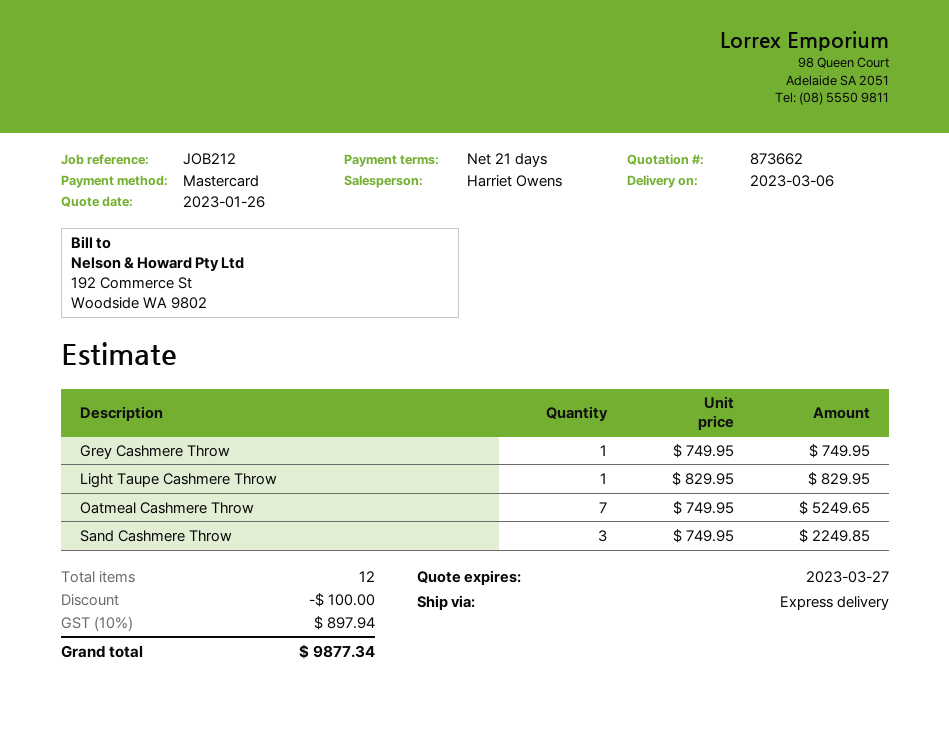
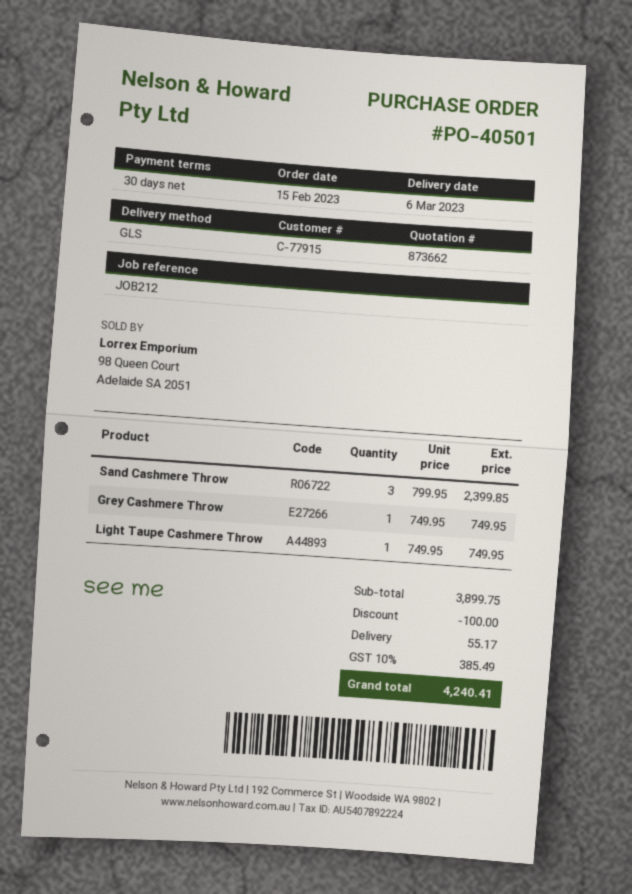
payment terms: 21 days -> 30 days
shipping method: express -> GLS
Light Taupe Cashmere Throw: 1 x 829.95 = 829.95 -> 1 x 749.95 = 749.95
Oatmeal Cashmere Throw: 7 x 749.95 = 5249.65 -> none
Sand Cashmere Throw: 3 x 749.95 = 2249.85 -> 3 x 799.95 = 2399.85
shipping: none -> 55.17
tax: 10% = 897.94 -> 10% = 385.49
total: 9877.34 -> 4240.41

